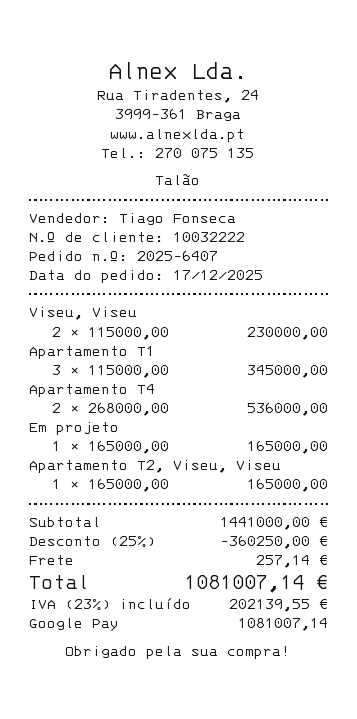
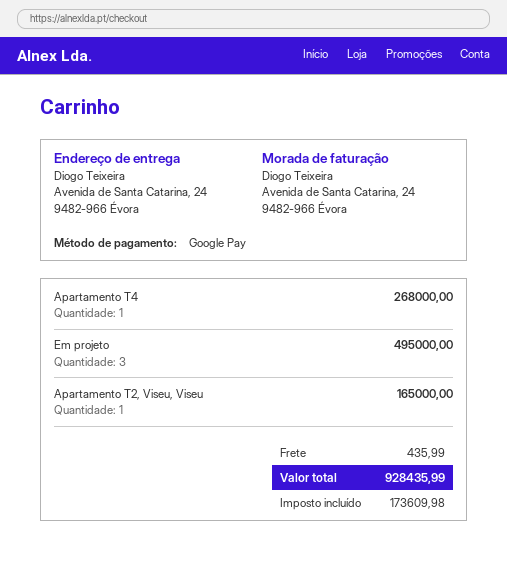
Viseu, Viseu: 2 for 230000.00 -> none
Apartamento T1: 3 for 345000.00 -> none
Apartamento T4: 2 for 536000.00 -> 1 for 268000.00
Em projeto: 1 for 165000.00 -> 3 for 495000.00
discount: 25% = 360250.00 -> none
shipping: 257.14 -> 435.99
tax: 202139.55 -> 173609.98
total: 1081007.14 -> 928435.99

